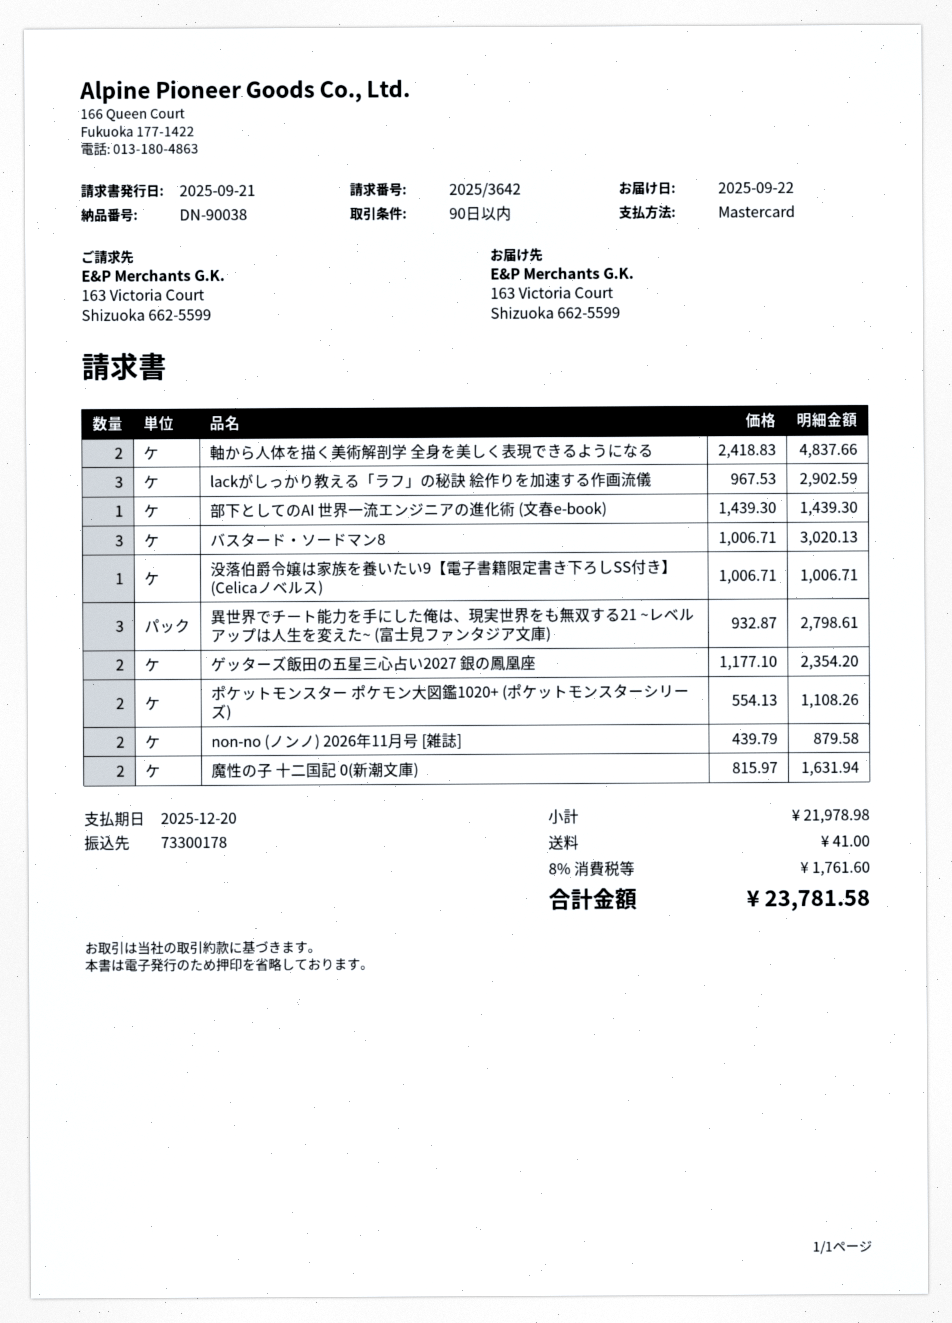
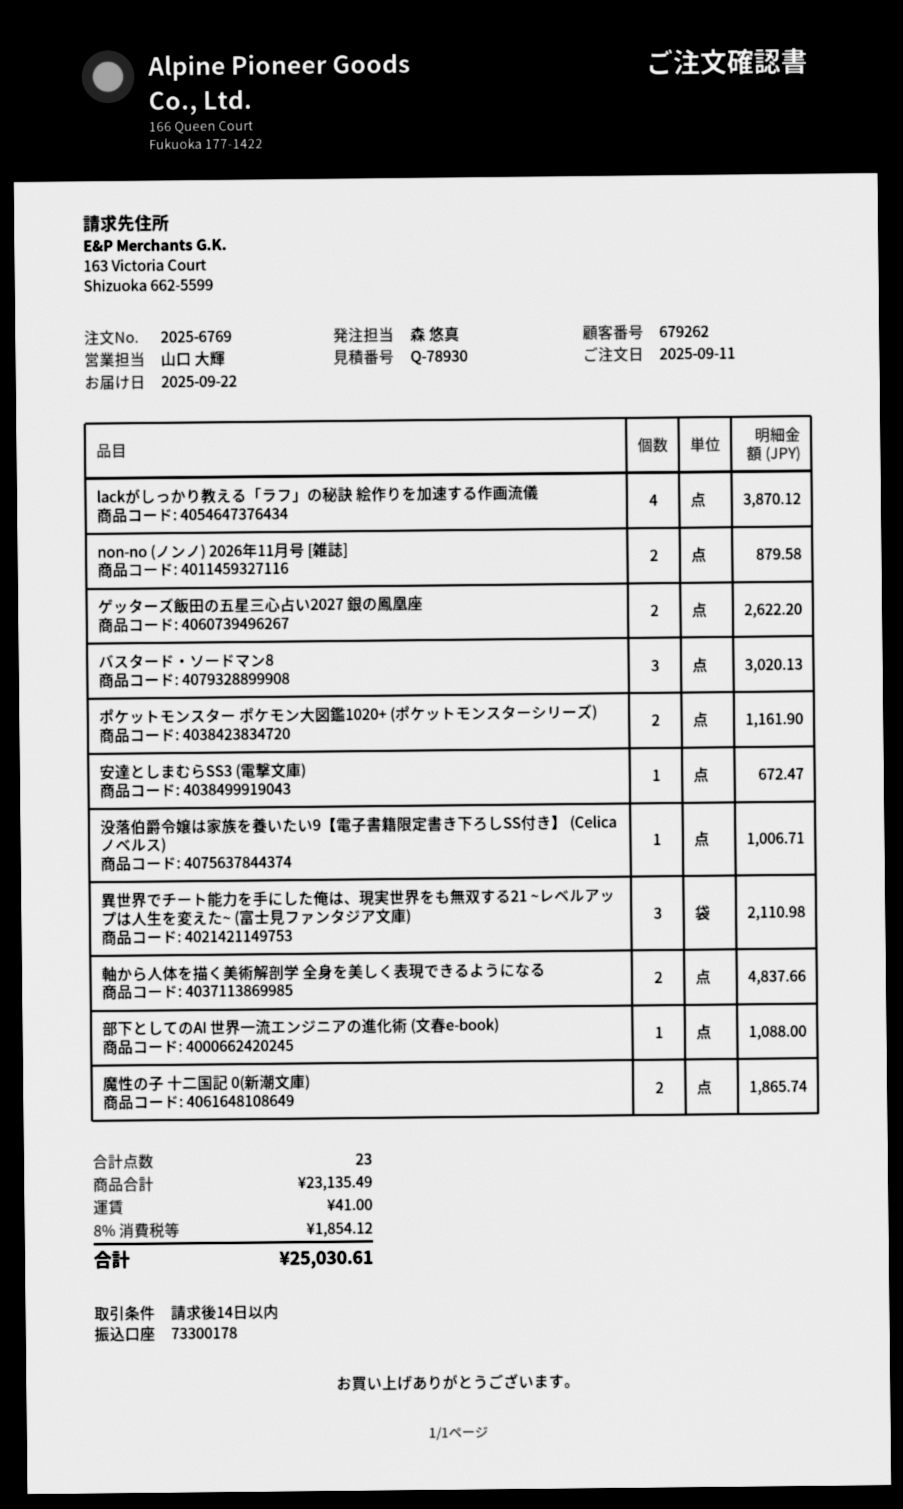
payment terms: 90 days -> 14 days
lackがしっかり教える「ラフ」の秘訣 絵作りを加速する作画流儀: 3 for 2902.59 -> 4 for 3870.12
部下としてのAI 世界一流エンジニアの進化術 (文春e-book): 1 for 1439.30 -> 1 for 1088.00
異世界でチート能力を手にした俺は、現実世界をも無双する21 ~レベルアップは人生を変えた~ (富士見ファンタジア文庫): 3 for 2798.61 -> 3 for 2110.98
ゲッターズ飯田の五星三心占い2027 銀の鳳凰座: 2 for 2354.20 -> 2 for 2622.20
ポケットモンスター ポケモン大図鑑1020+ (ポケットモンスターシリーズ): 2 for 1108.26 -> 2 for 1161.90
魔性の子 十二国記 0(新潮文庫): 2 for 1631.94 -> 2 for 1865.74
安達としまむらSS3 (電撃文庫): none -> 1 for 672.47
subtotal: 21978.98 -> 23135.49
tax: 8% = 1761.60 -> 8% = 1854.12
total: 23781.58 -> 25030.61

